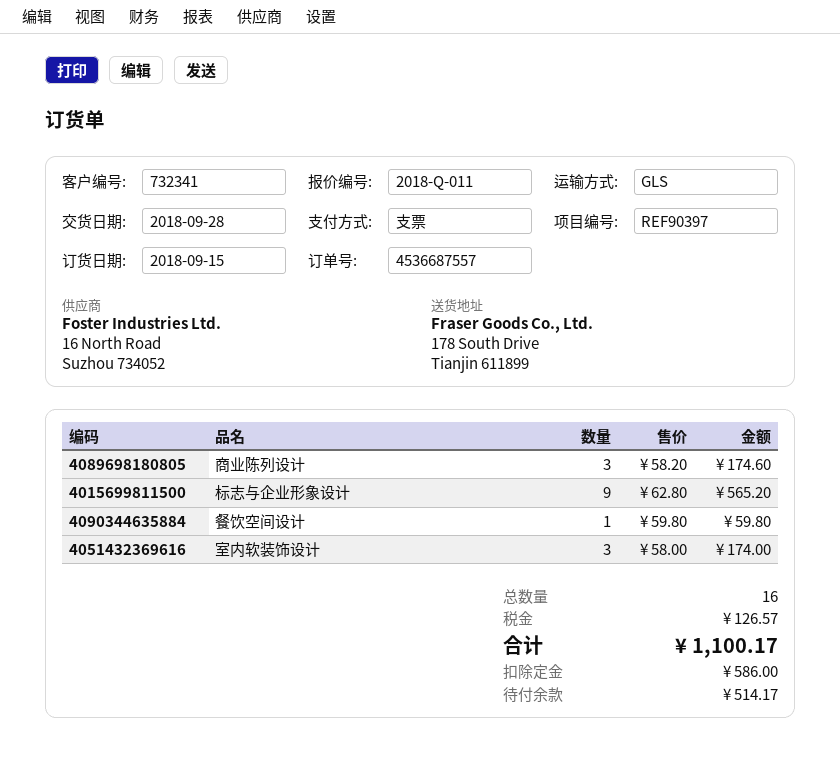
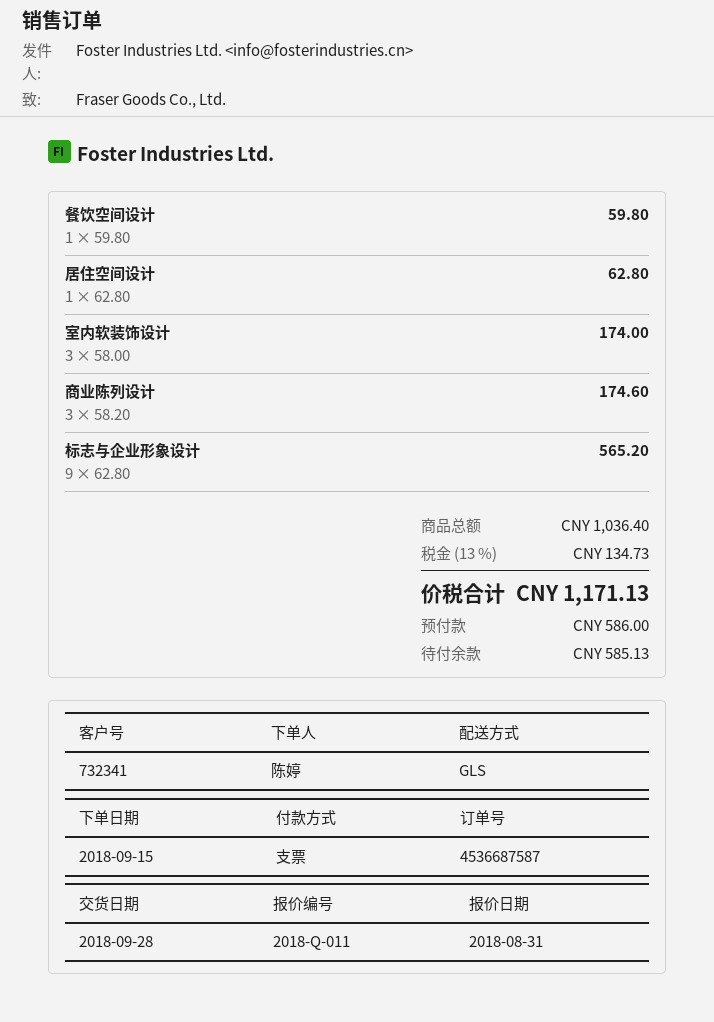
order number: 4536687557 -> 4536687587
居住空间设计: none -> 1 x 62.80 = 62.80
tax: 126.57 -> 134.73
total: 1100.17 -> 1171.13
balance: 514.17 -> 585.13

